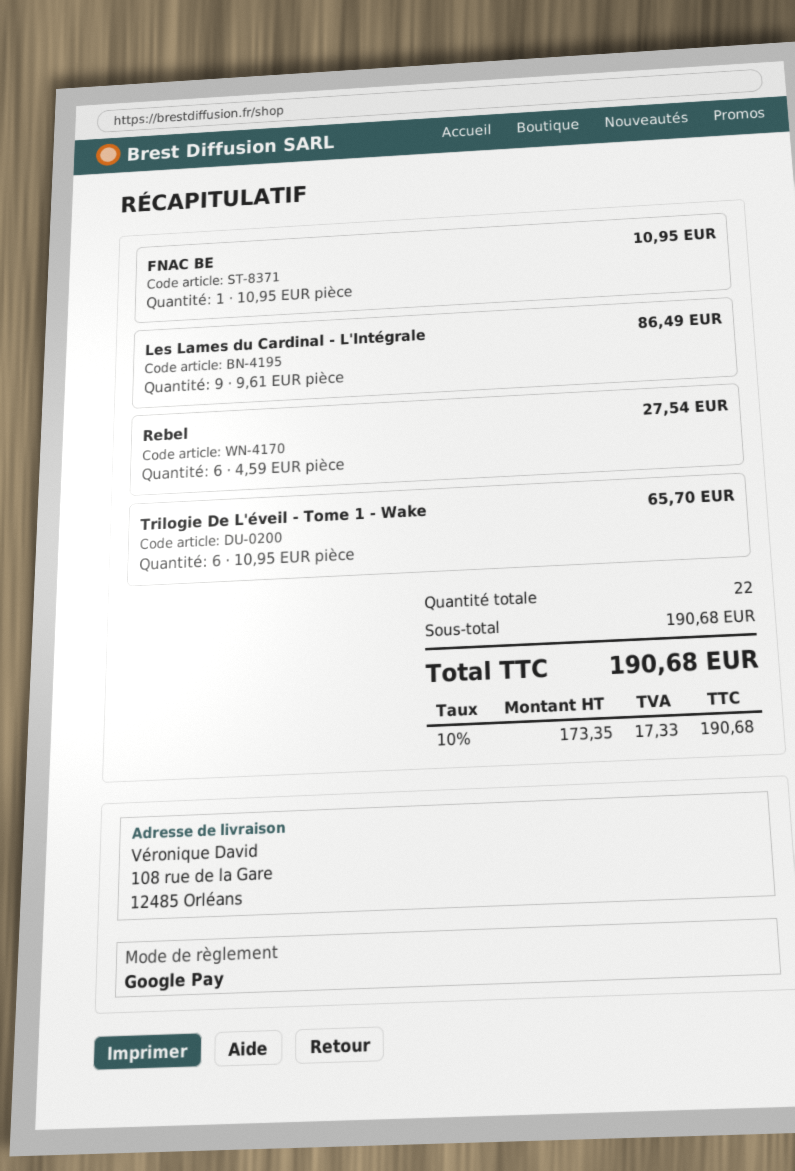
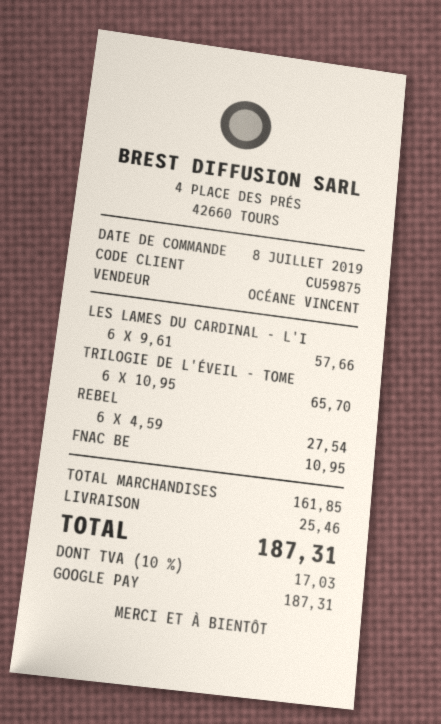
Les Lames du Cardinal - L'Intégrale: 9 x 9.61 = 86.49 -> 6 x 9.61 = 57.66
subtotal: 190.68 -> 161.85
shipping: none -> 25.46
tax: 10% = 17.33 -> 10% = 17.03
total: 190.68 -> 187.31

